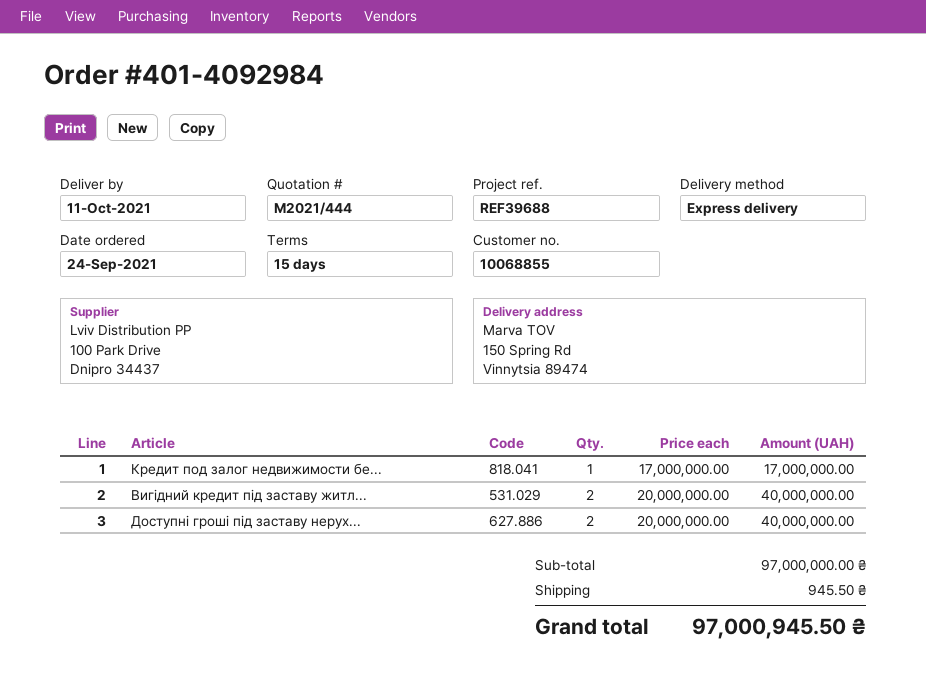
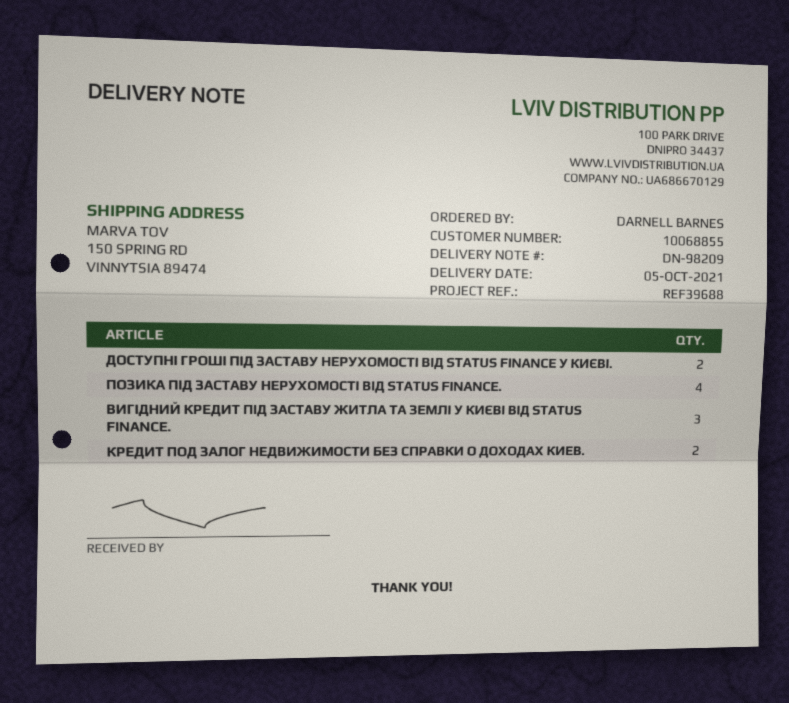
delivery date: 2021-10-11 -> 2021-10-05
Кредит под залог недвижимости бе...: 1 -> 2
Вигідний кредит під заставу житл...: 2 -> 3
ПОЗИКА ПІД ЗАСТАВУ НЕРУХОМОСТІ ВІД STATUS FINANCE.: none -> 4

